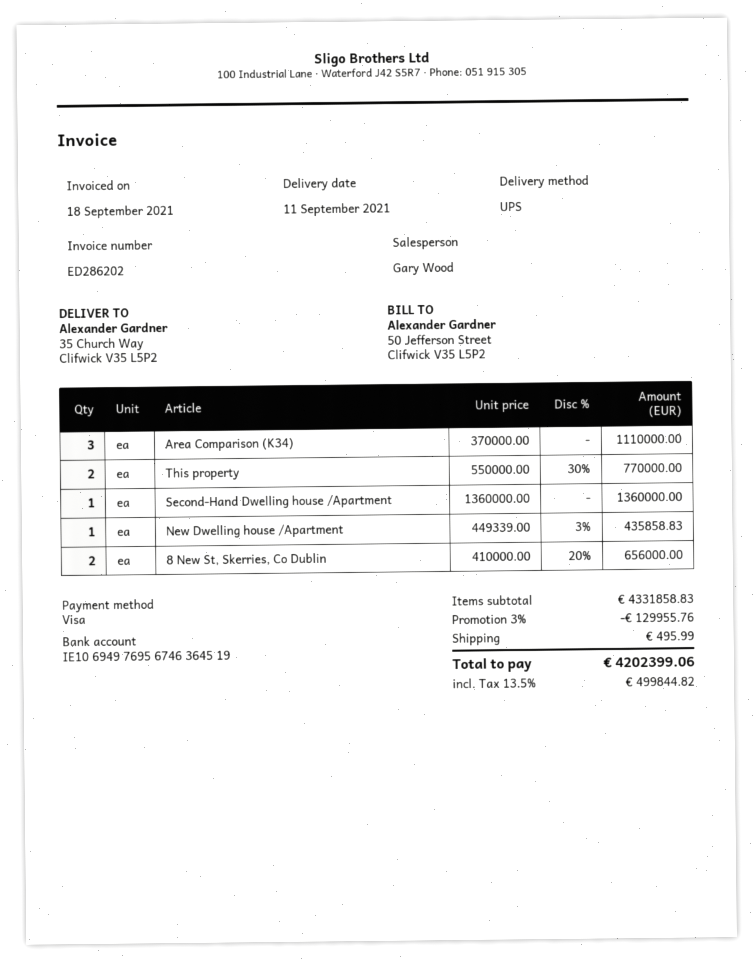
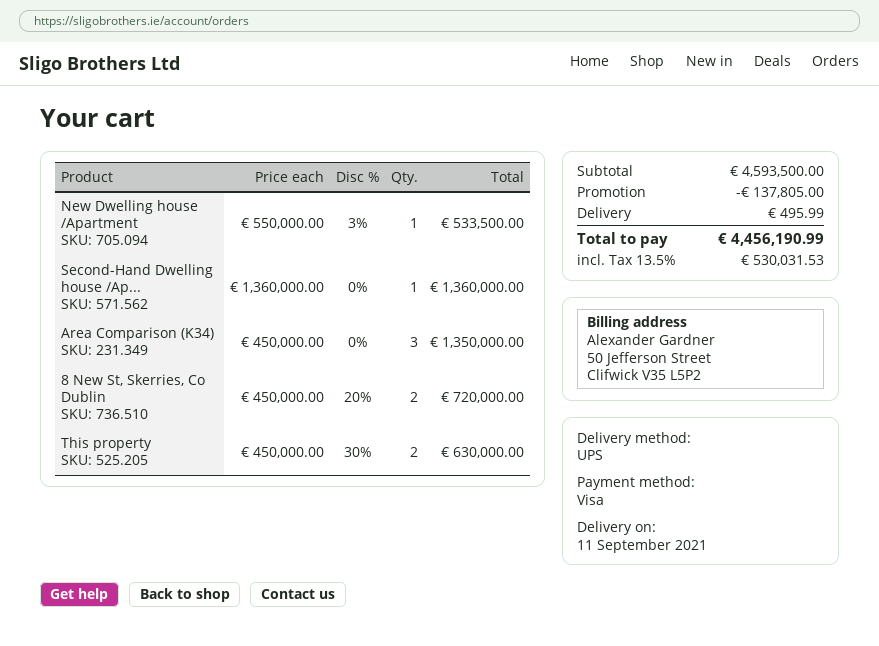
Area Comparison (K34): 3 x 370000.00 = 1110000.00 -> 3 x 450000.00 = 1350000.00
This property: 2 x 550000.00 - 30% = 770000.00 -> 2 x 450000.00 - 30% = 630000.00
New Dwelling house /Apartment: 1 x 449339.00 - 3% = 435858.83 -> 1 x 550000.00 - 3% = 533500.00
8 New St, Skerries, Co Dublin: 2 x 410000.00 - 20% = 656000.00 -> 2 x 450000.00 - 20% = 720000.00
subtotal: 4331858.83 -> 4593500.00
discount: 129955.76 -> 137805.00
tax: 13.5% = 499844.82 -> 13.5% = 530031.53
total: 4202399.06 -> 4456190.99

